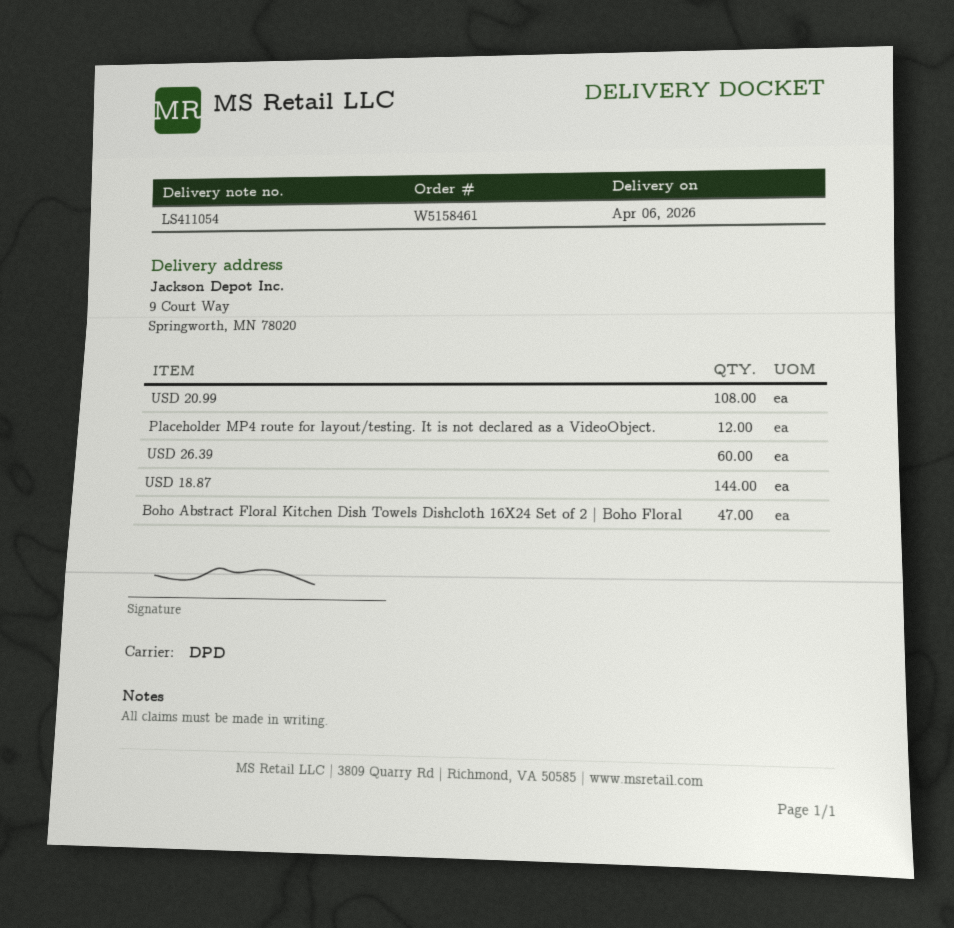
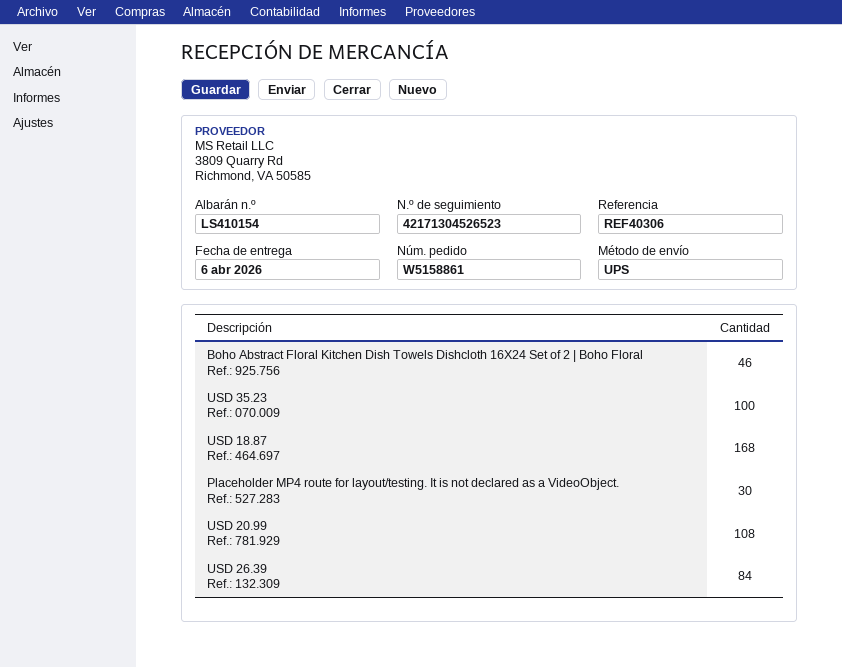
order number: W5158461 -> W5158861
delivery note number: LS411054 -> LS410154
shipping method: DPD -> UPS
Placeholder MP4 route for layout/testing. It is not declared as a VideoObject.: 12 -> 30
USD 26.39: 60 -> 84
USD 18.87: 144 -> 168
Boho Abstract Floral Kitchen Dish Towels Dishcloth 16X24 Set of 2 | Boho Floral: 47 -> 46
USD 35.23: none -> 100

